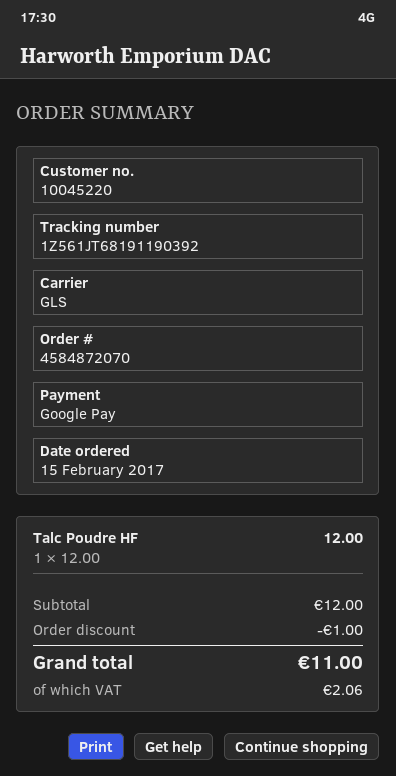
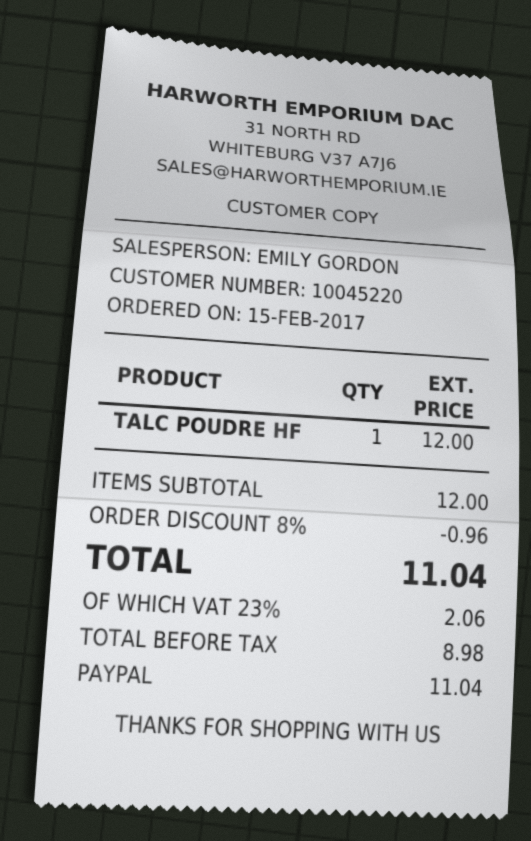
payment method: Google Pay -> PayPal
discount: 1.00 -> 0.96
total: 11.00 -> 11.04

